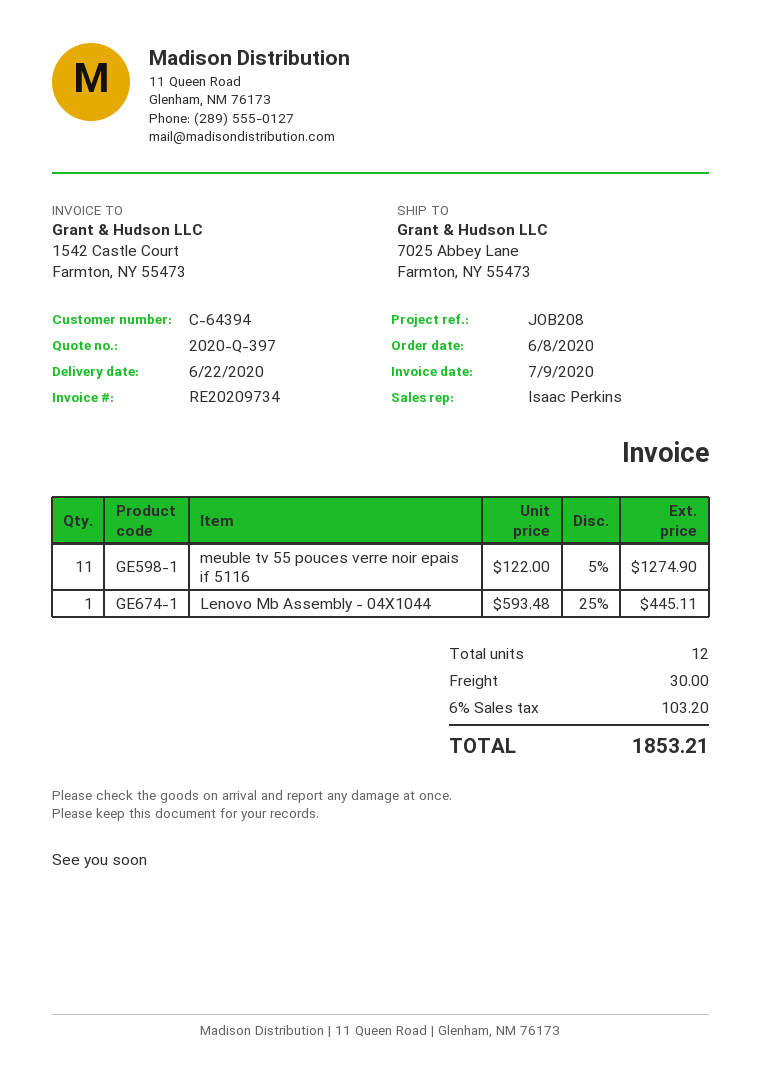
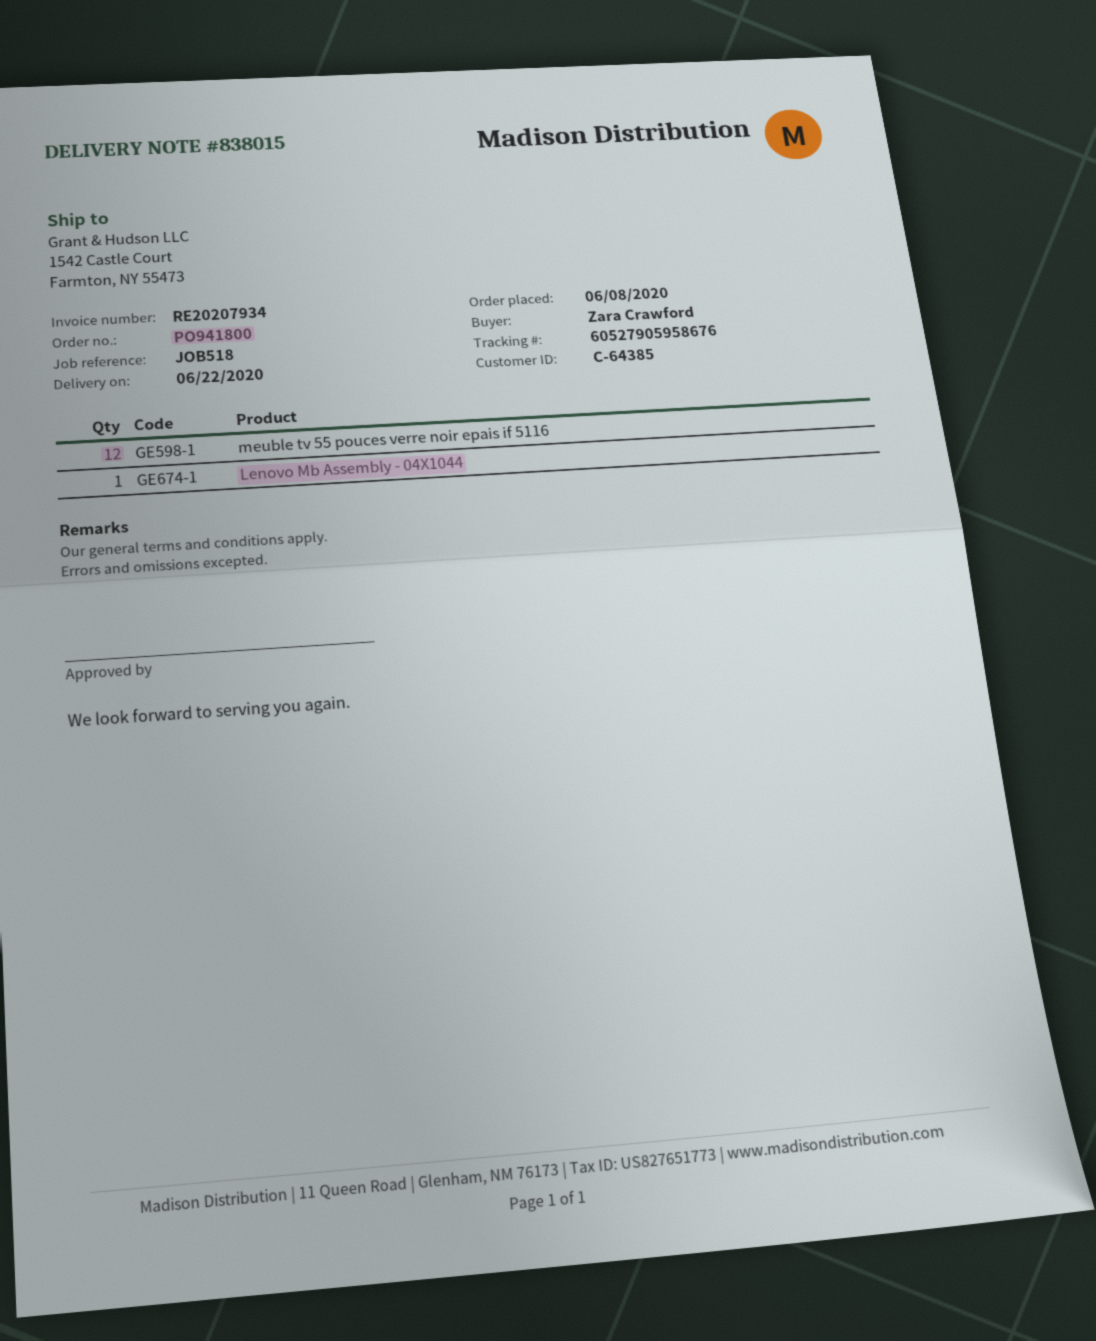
invoice number: RE20209734 -> RE20207934
customer number: C-64394 -> C-64385
reference: JOB208 -> JOB518
ship to: 7025 Abbey Lane, Farmton, NY 55473 -> 1542 Castle Court, Farmton, NY 55473
meuble tv 55 pouces verre noir epais if 5116: 11 -> 12

